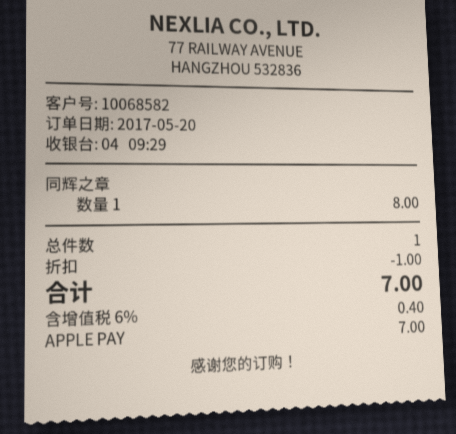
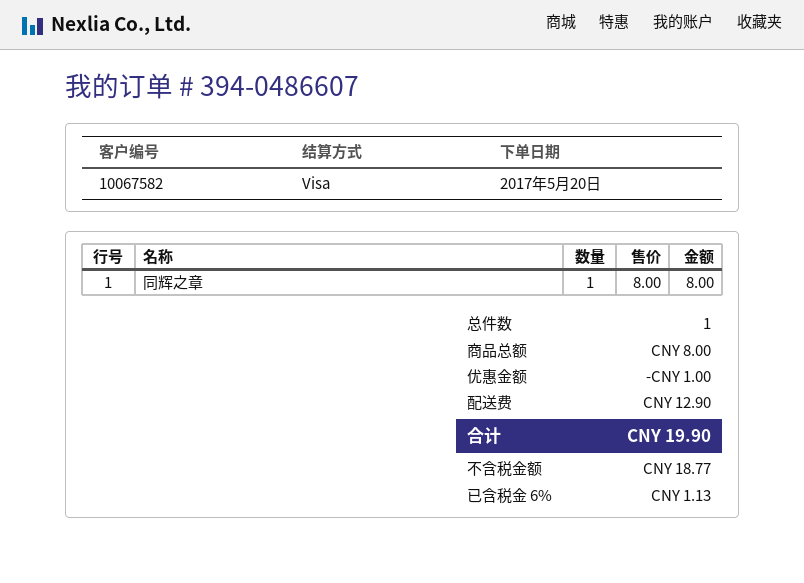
customer number: 10068582 -> 10067582
payment method: Apple Pay -> Visa
shipping: none -> 12.90
tax: 6% = 0.40 -> 6% = 1.13
total: 7.00 -> 19.90

